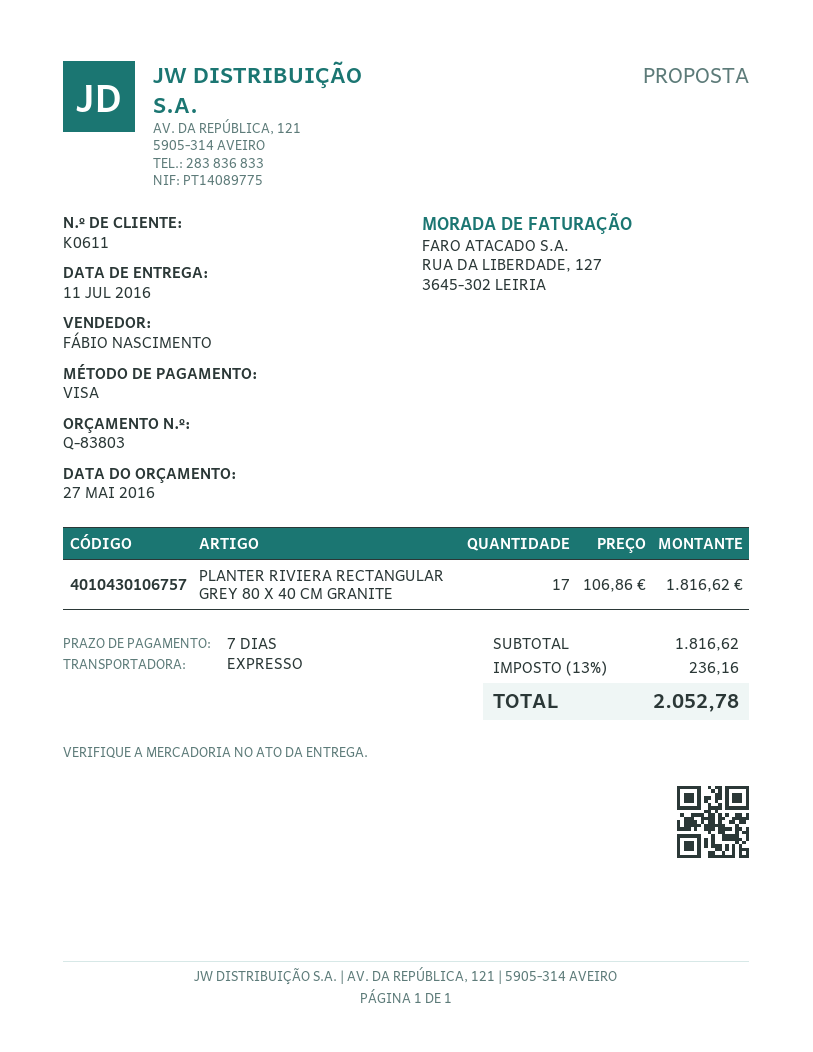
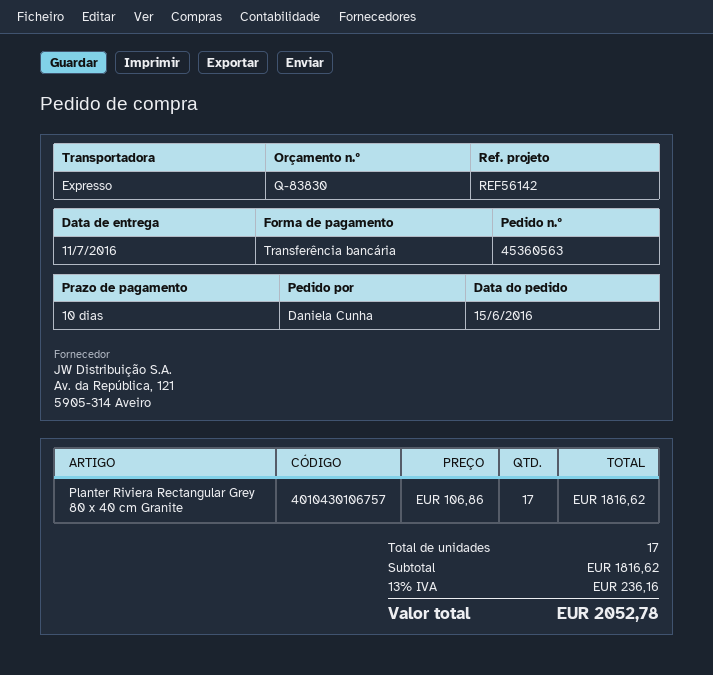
quote number: Q-83803 -> Q-83830
payment terms: 7 days -> 10 days
payment method: Visa -> bank transfer

